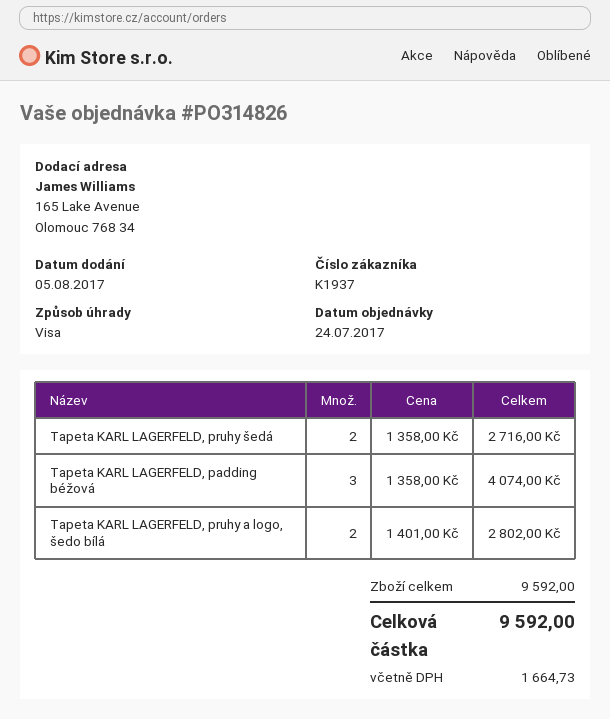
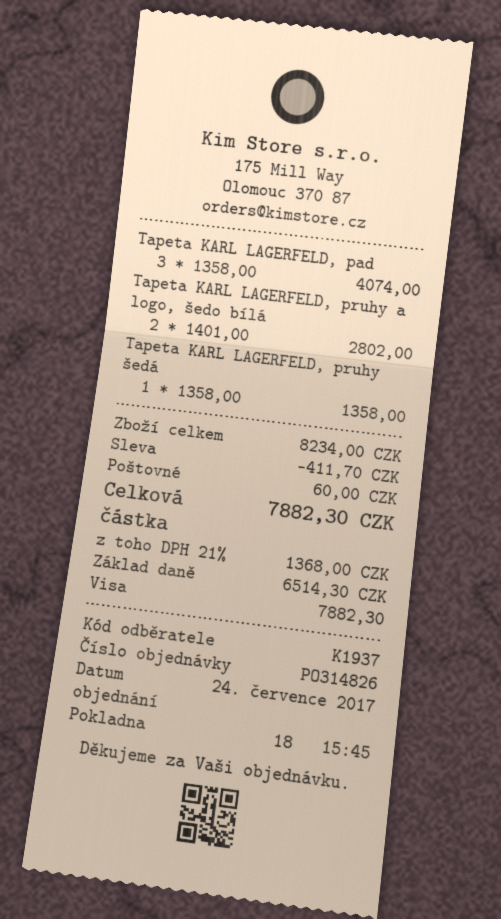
Tapeta KARL LAGERFELD, pruhy šedá: 2 x 1358.00 = 2716.00 -> 1 x 1358.00 = 1358.00
subtotal: 9592.00 -> 8234.00
discount: none -> 411.70
shipping: none -> 60.00
tax: 1664.73 -> 1368.00
total: 9592.00 -> 7882.30

